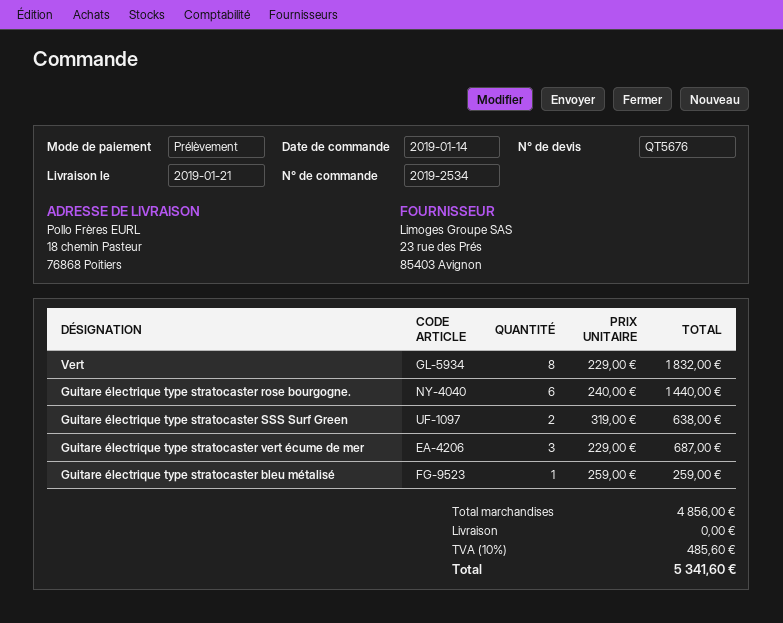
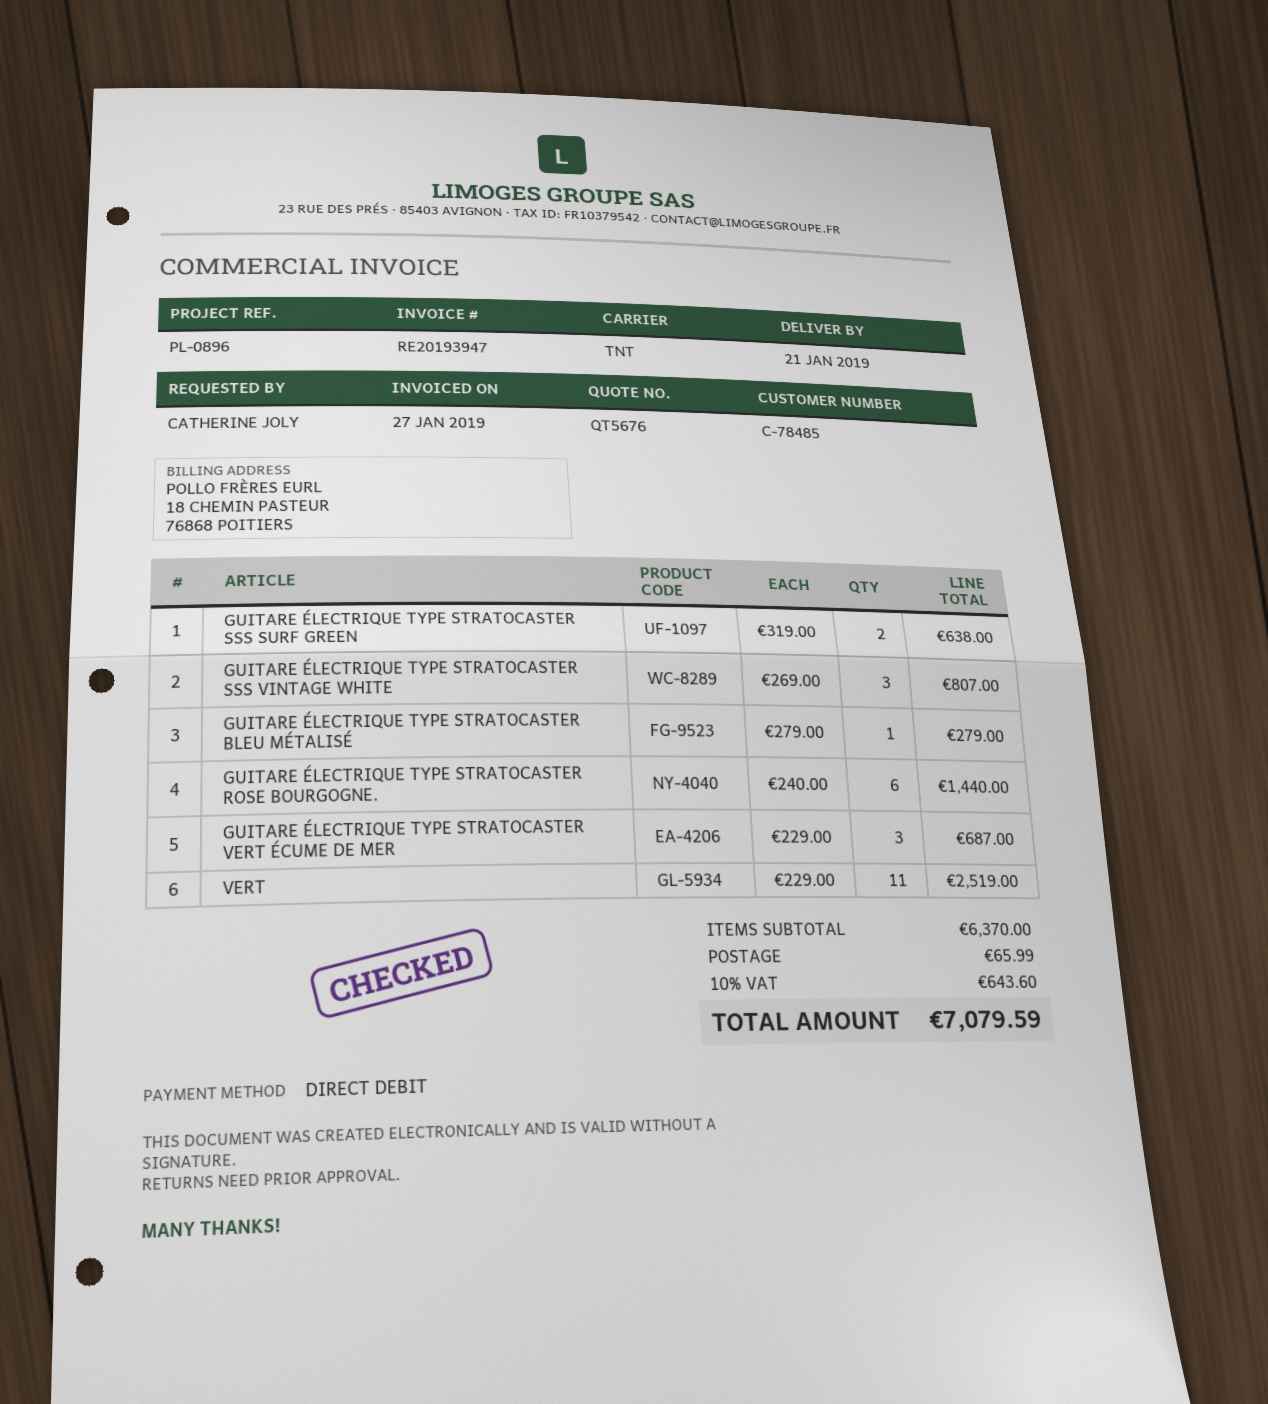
Vert: 8 x 229.00 = 1832.00 -> 11 x 229.00 = 2519.00
Guitare électrique type stratocaster bleu métalisé: 1 x 259.00 = 259.00 -> 1 x 279.00 = 279.00
GUITARE ÉLECTRIQUE TYPE STRATOCASTER SSS VINTAGE WHITE: none -> 3 x 269.00 = 807.00
subtotal: 4856.00 -> 6370.00
shipping: 0.00 -> 65.99
tax: 10% = 485.60 -> 10% = 643.60
total: 5341.60 -> 7079.59

